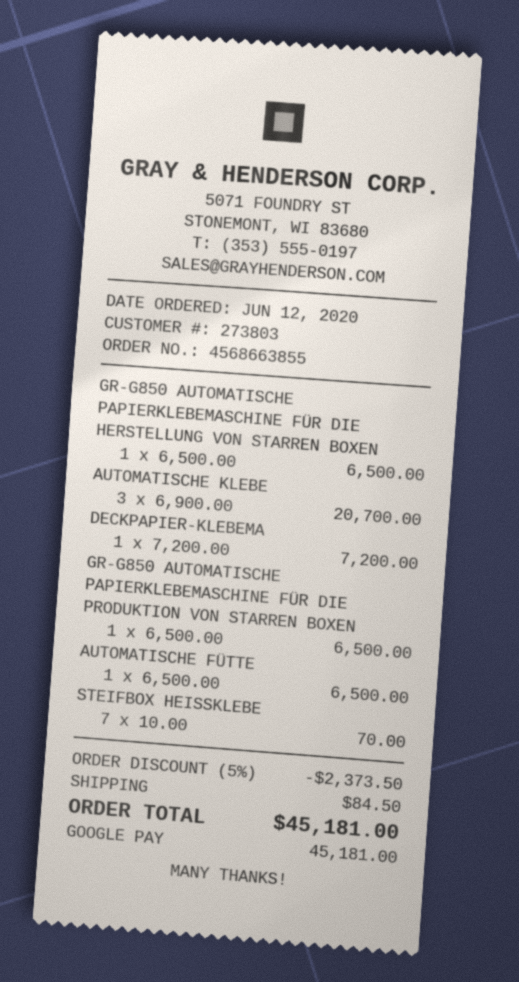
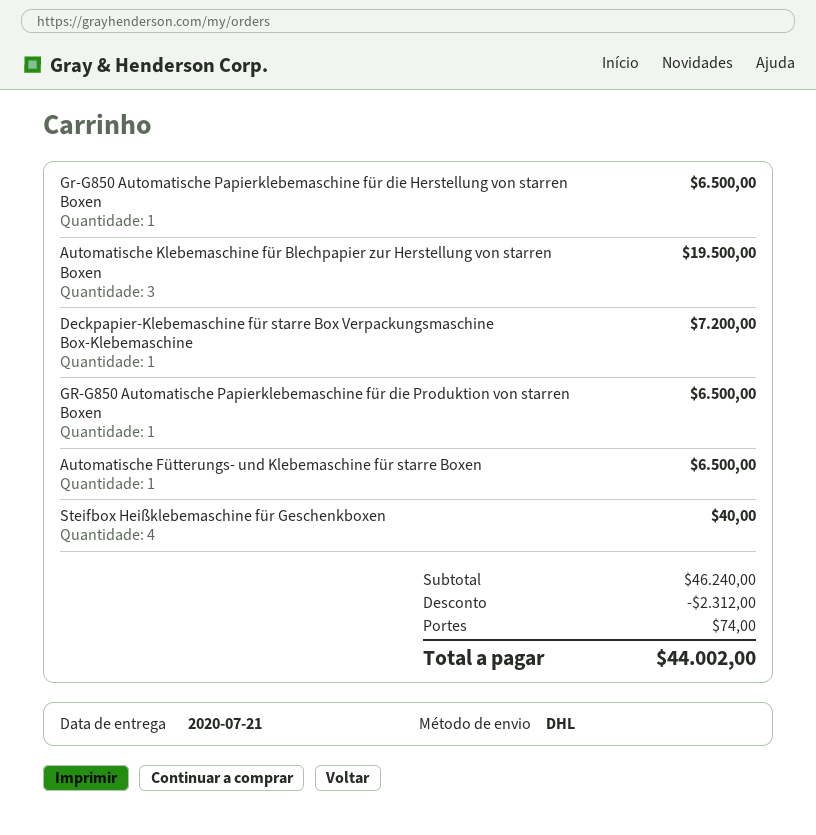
AUTOMATISCHE KLEBE: 3 for 20700.00 -> 3 for 19500.00
STEIFBOX HEISSKLEBE: 7 for 70.00 -> 4 for 40.00
discount: 2373.50 -> 2312.00
shipping: 84.50 -> 74.00
total: 45181.00 -> 44002.00

